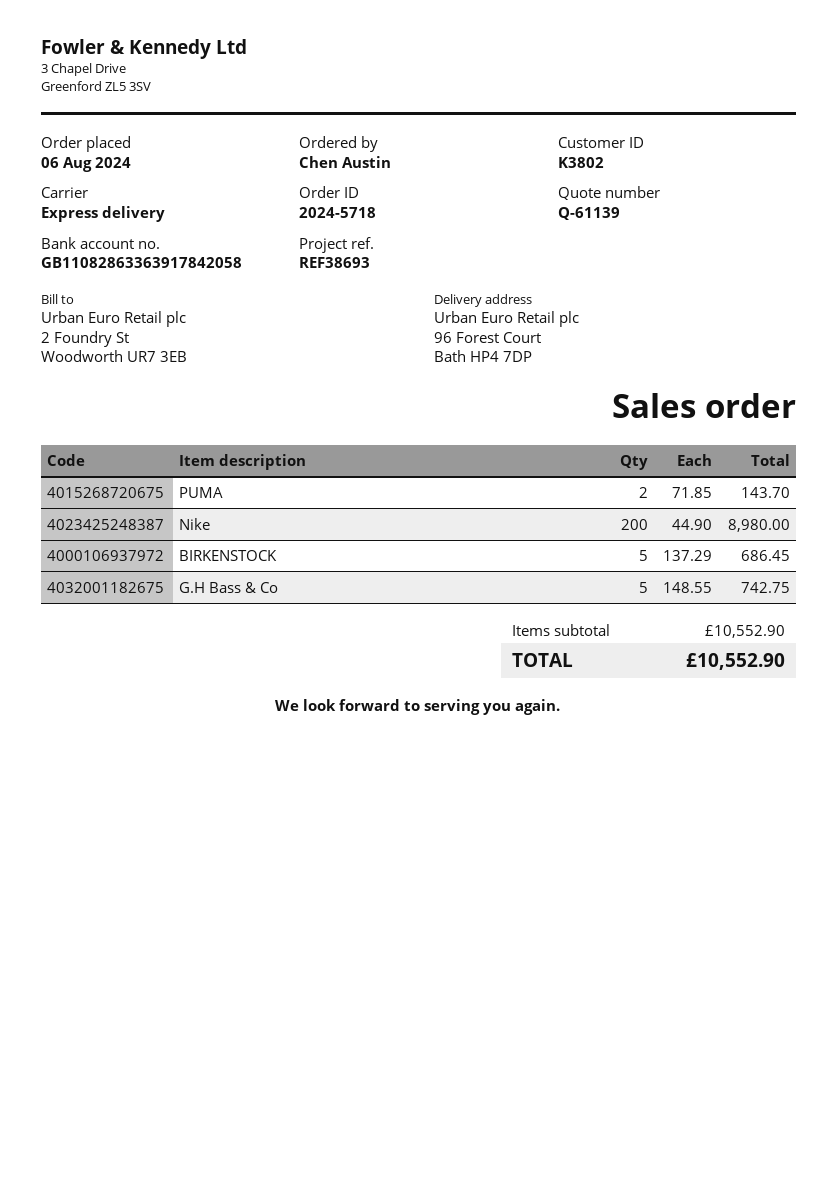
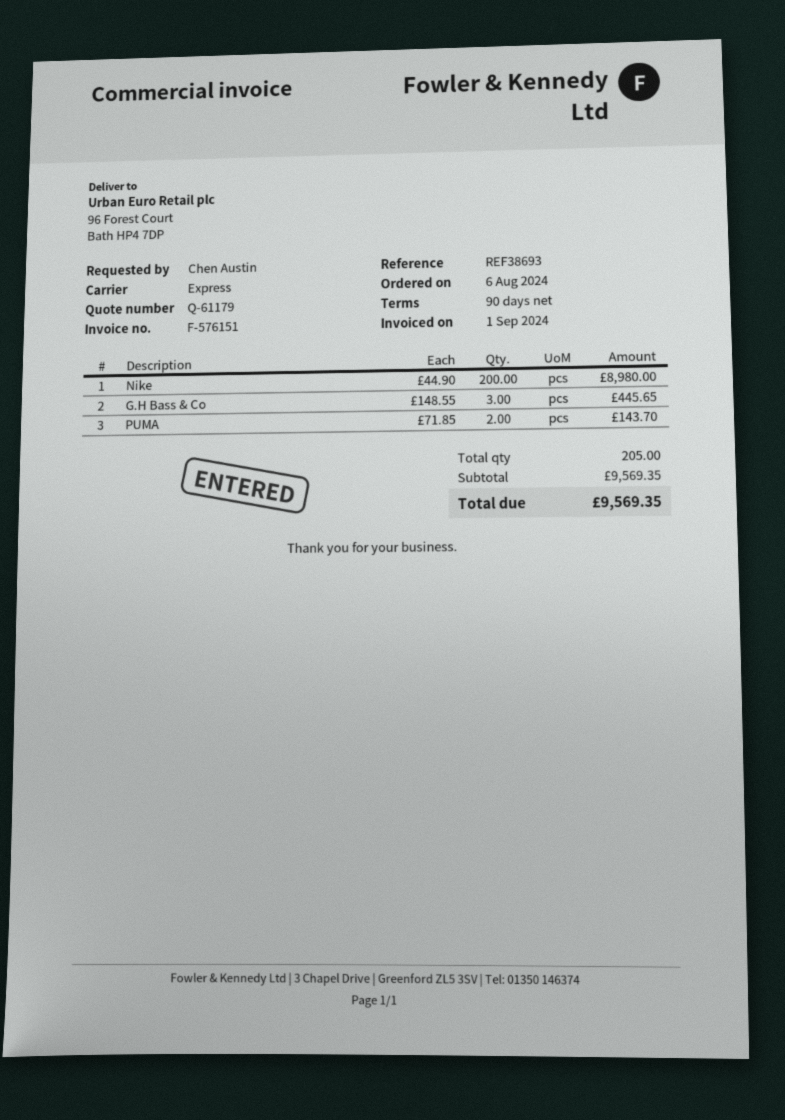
quote number: Q-61139 -> Q-61179
BIRKENSTOCK: 5 x 137.29 = 686.45 -> none
G.H Bass & Co: 5 x 148.55 = 742.75 -> 3 x 148.55 = 445.65
subtotal: 10552.90 -> 9569.35
total: 10552.90 -> 9569.35

